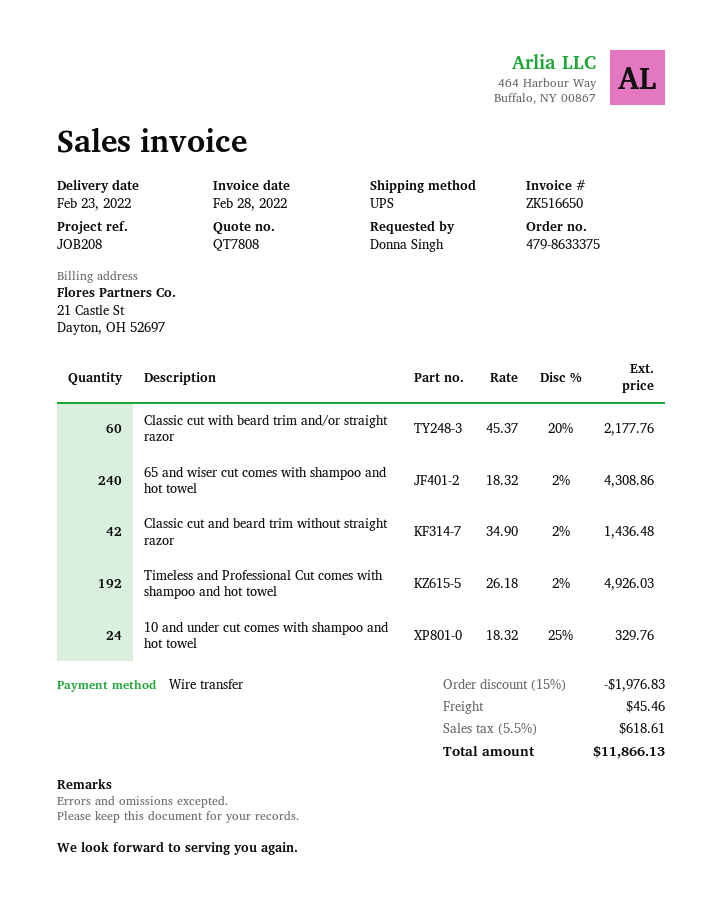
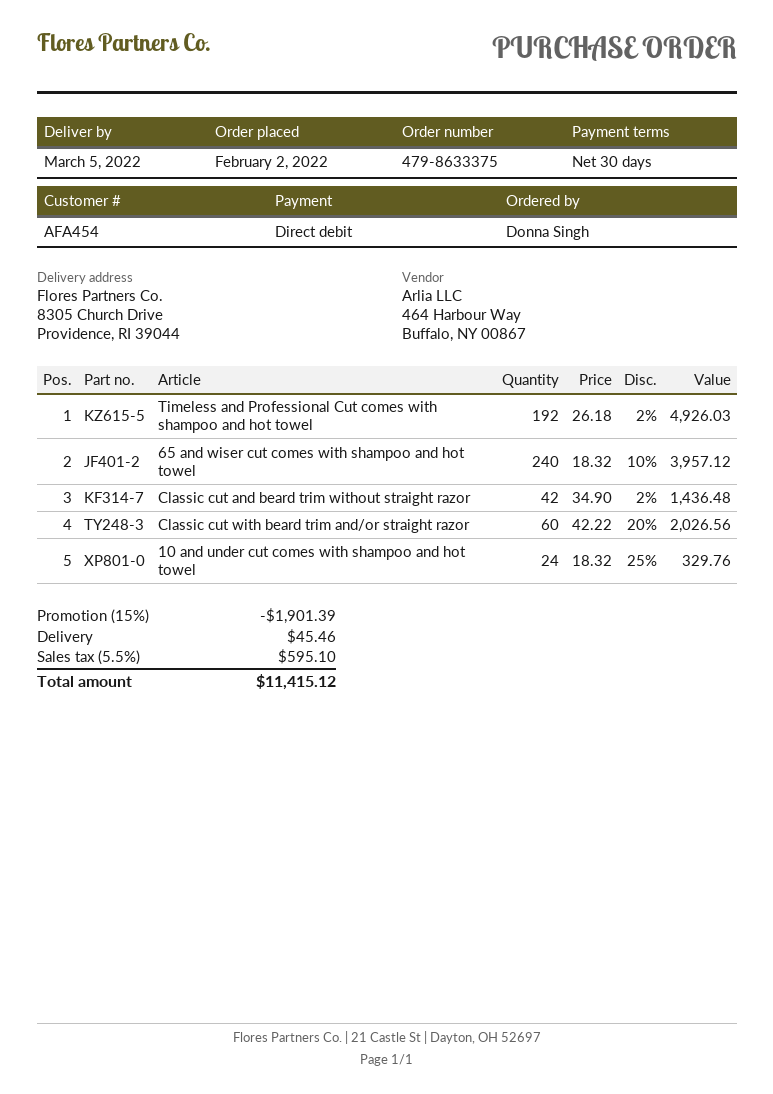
delivery date: 2022-02-23 -> 2022-03-05
payment method: bank transfer -> direct debit
Classic cut with beard trim and/or straight razor: 60 x 45.37 - 20% = 2177.76 -> 60 x 42.22 - 20% = 2026.56
65 and wiser cut comes with shampoo and hot towel: 240 x 18.32 - 2% = 4308.86 -> 240 x 18.32 - 10% = 3957.12
discount: 15% = 1976.83 -> 15% = 1901.39
tax: 5.5% = 618.61 -> 5.5% = 595.10
total: 11866.13 -> 11415.12

